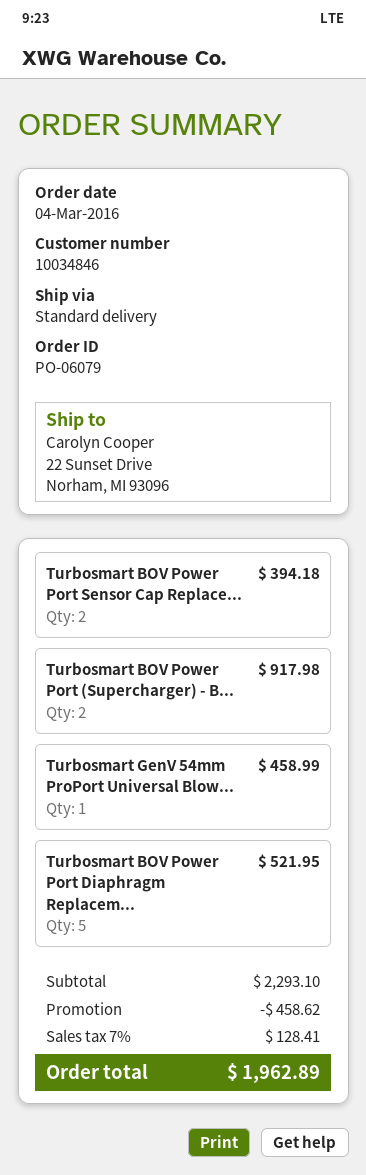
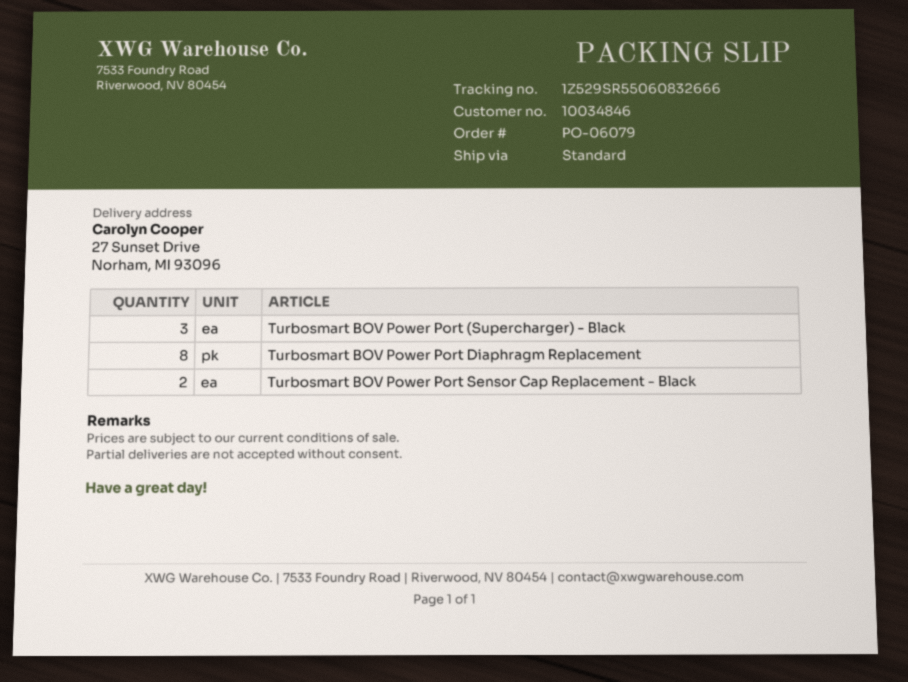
ship to: 22 Sunset Drive, Norham, MI 93096 -> 27 Sunset Drive, Norham, MI 93096
Turbosmart BOV Power Port (Supercharger) - B...: 2 -> 3
Turbosmart GenV 54mm ProPort Universal Blow...: 1 -> none
Turbosmart BOV Power Port Diaphragm Replacem...: 5 -> 8

